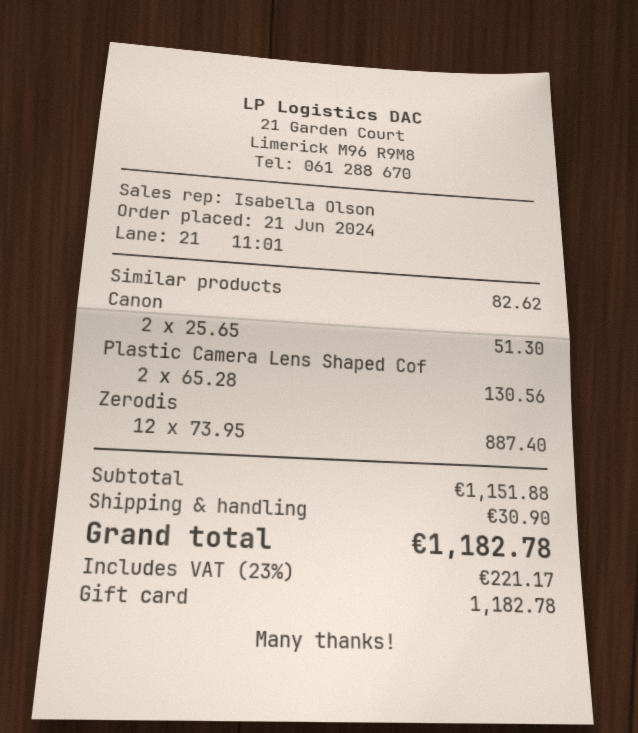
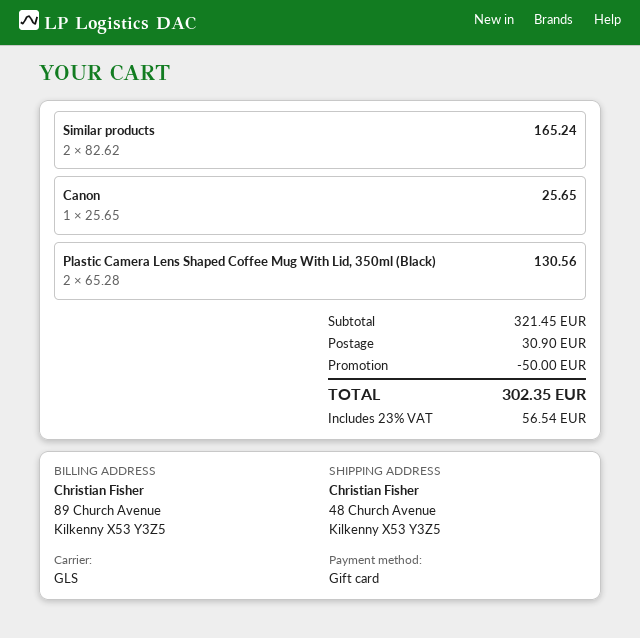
Similar products: 1 x 82.62 = 82.62 -> 2 x 82.62 = 165.24
Canon: 2 x 25.65 = 51.30 -> 1 x 25.65 = 25.65
Zerodis: 12 x 73.95 = 887.40 -> none
subtotal: 1151.88 -> 321.45
discount: none -> 50.00
tax: 23% = 221.17 -> 23% = 56.54
total: 1182.78 -> 302.35

